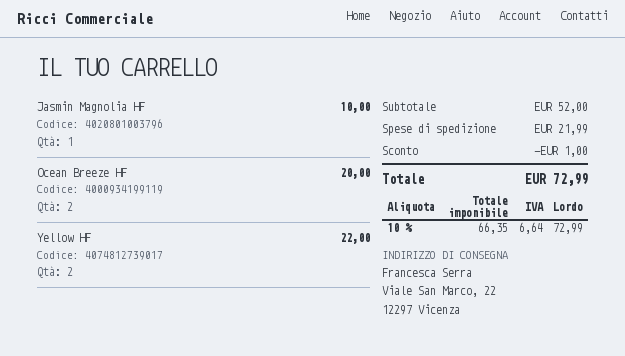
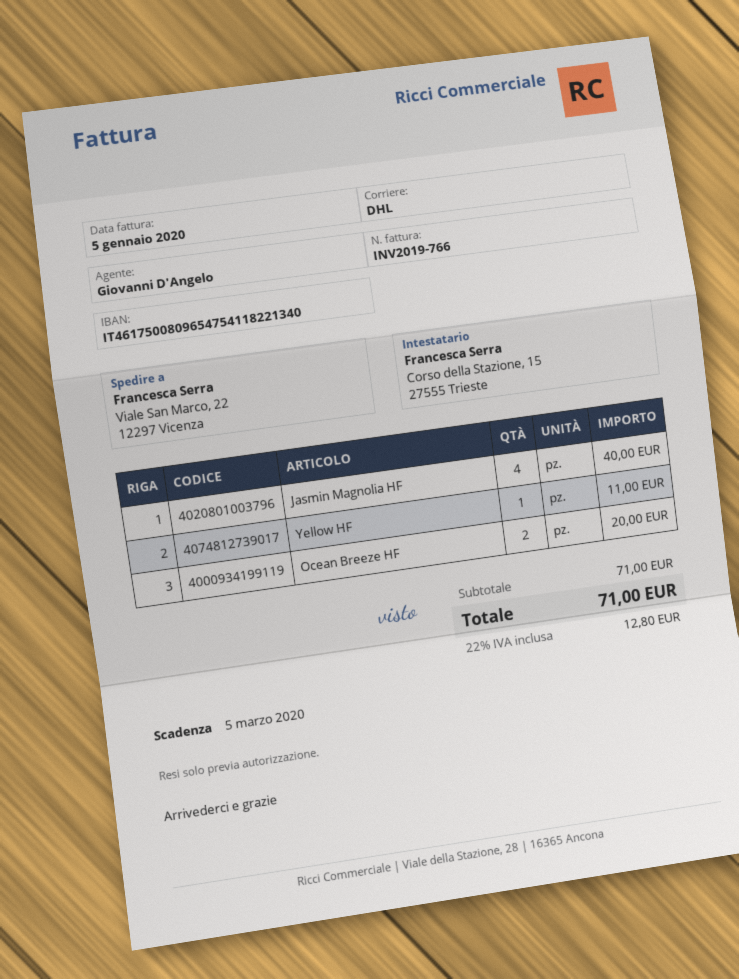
Jasmin Magnolia HF: 1 for 10.00 -> 4 for 40.00
Yellow HF: 2 for 22.00 -> 1 for 11.00
subtotal: 52.00 -> 71.00
discount: 1.00 -> none
shipping: 21.99 -> none
tax: 10% = 6.64 -> 22% = 12.80
total: 72.99 -> 71.00

